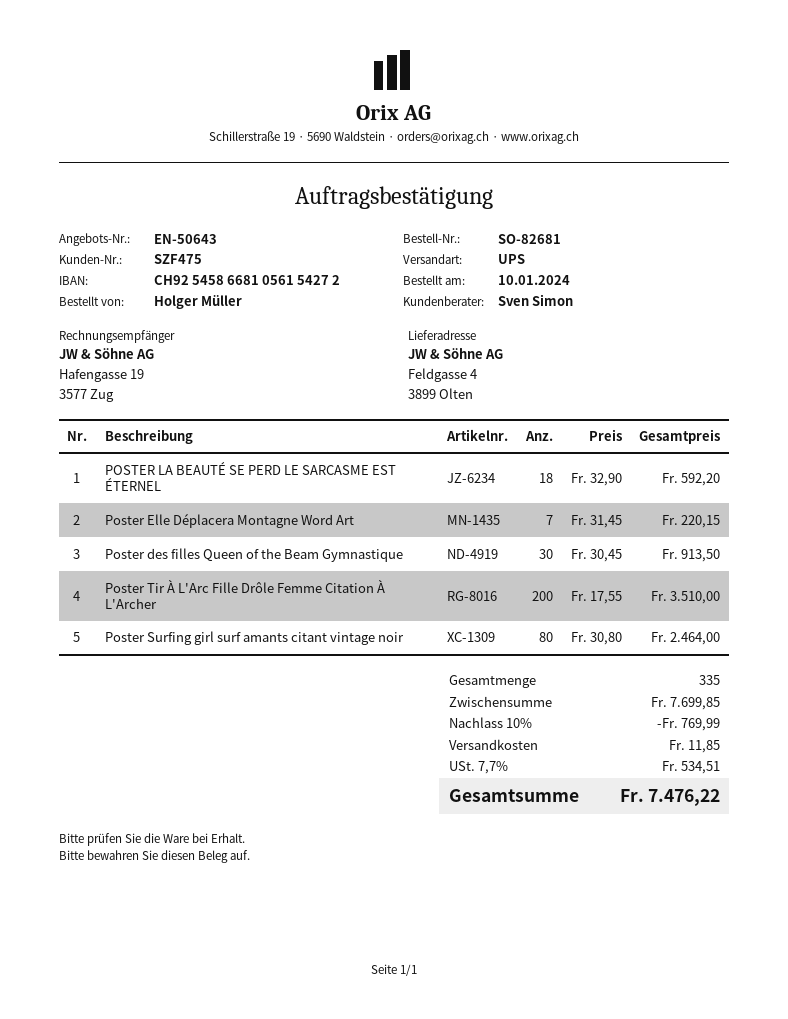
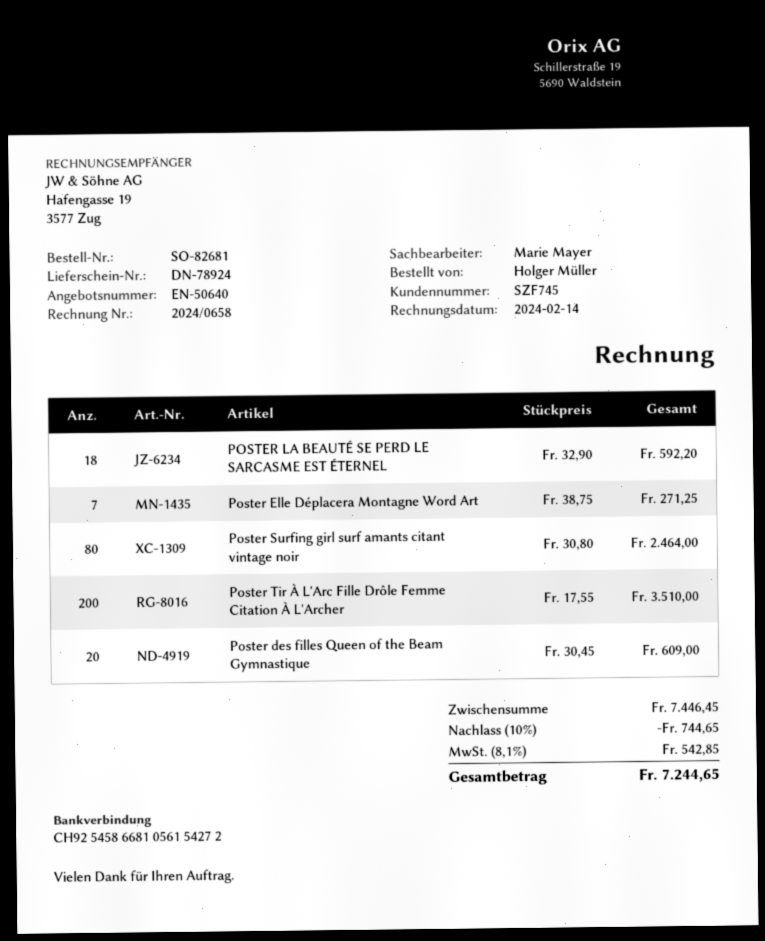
quote number: EN-50643 -> EN-50640
customer number: SZF475 -> SZF745
sales rep: Sven Simon -> Marie Mayer
Poster Elle Déplacera Montagne Word Art: 7 x 31.45 = 220.15 -> 7 x 38.75 = 271.25
Poster des filles Queen of the Beam Gymnastique: 30 x 30.45 = 913.50 -> 20 x 30.45 = 609.00
subtotal: 7699.85 -> 7446.45
discount: 10% = 769.99 -> 10% = 744.65
shipping: 11.85 -> none
tax: 7.7% = 534.51 -> 8.1% = 542.85
total: 7476.22 -> 7244.65

